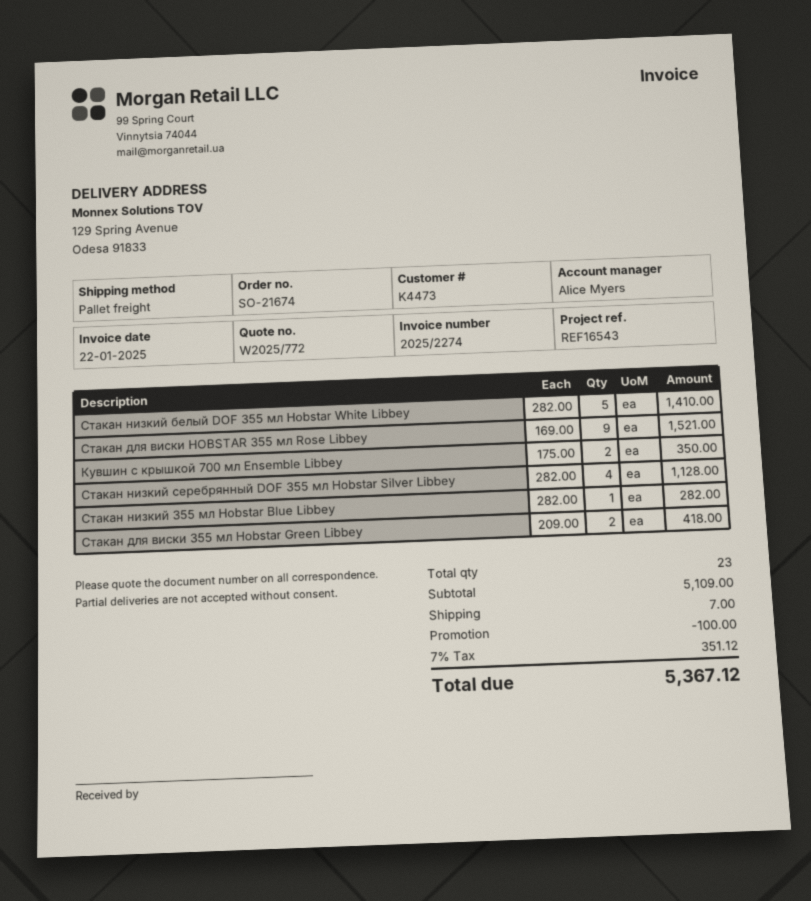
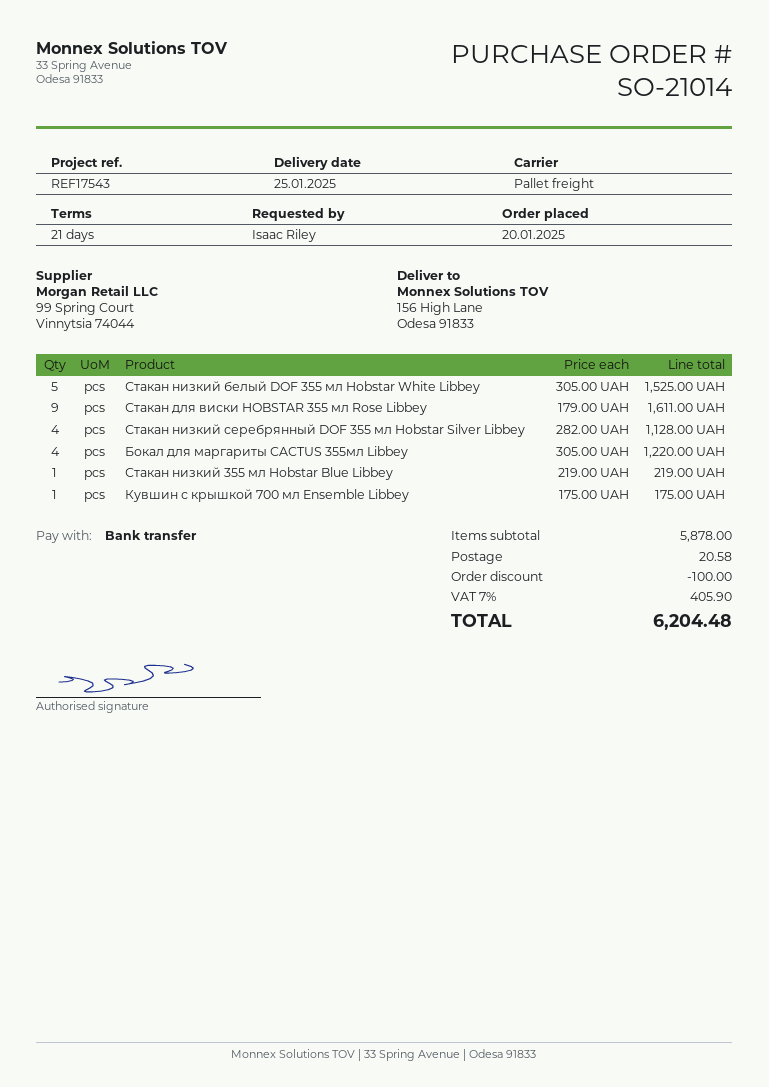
order number: SO-21674 -> SO-21014
reference: REF16543 -> REF17543
ship to: 129 Spring Avenue, Odesa 91833 -> 156 High Lane, Odesa 91833
Стакан низкий белый DOF 355 мл Hobstar White Libbey: 5 x 282.00 = 1410.00 -> 5 x 305.00 = 1525.00
Стакан для виски HOBSTAR 355 мл Rose Libbey: 9 x 169.00 = 1521.00 -> 9 x 179.00 = 1611.00
Кувшин с крышкой 700 мл Ensemble Libbey: 2 x 175.00 = 350.00 -> 1 x 175.00 = 175.00
Стакан низкий 355 мл Hobstar Blue Libbey: 1 x 282.00 = 282.00 -> 1 x 219.00 = 219.00
Стакан для виски 355 мл Hobstar Green Libbey: 2 x 209.00 = 418.00 -> none
Бокал для маргариты CACTUS 355мл Libbey: none -> 4 x 305.00 = 1220.00
subtotal: 5109.00 -> 5878.00
shipping: 7.00 -> 20.58
tax: 7% = 351.12 -> 7% = 405.90
total: 5367.12 -> 6204.48

